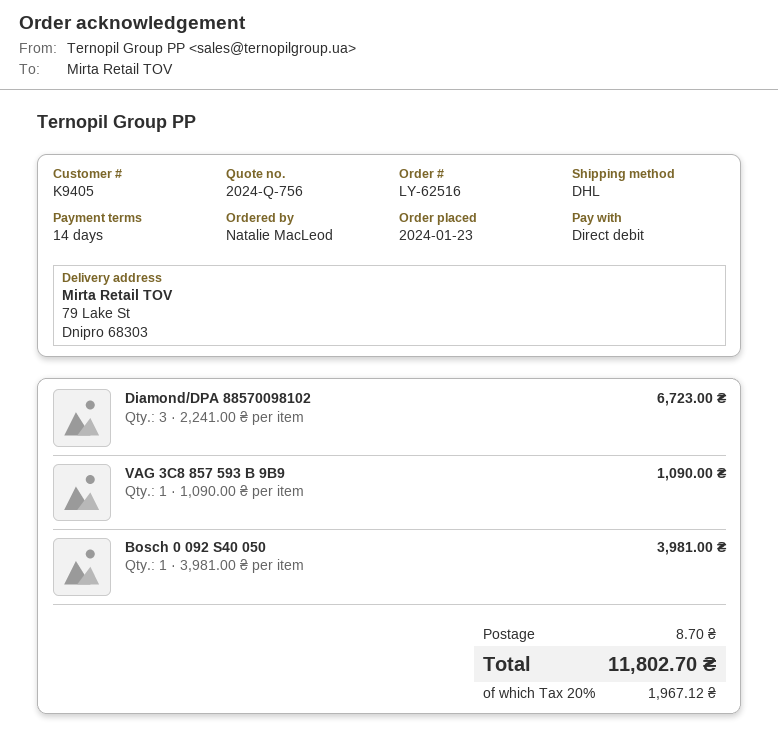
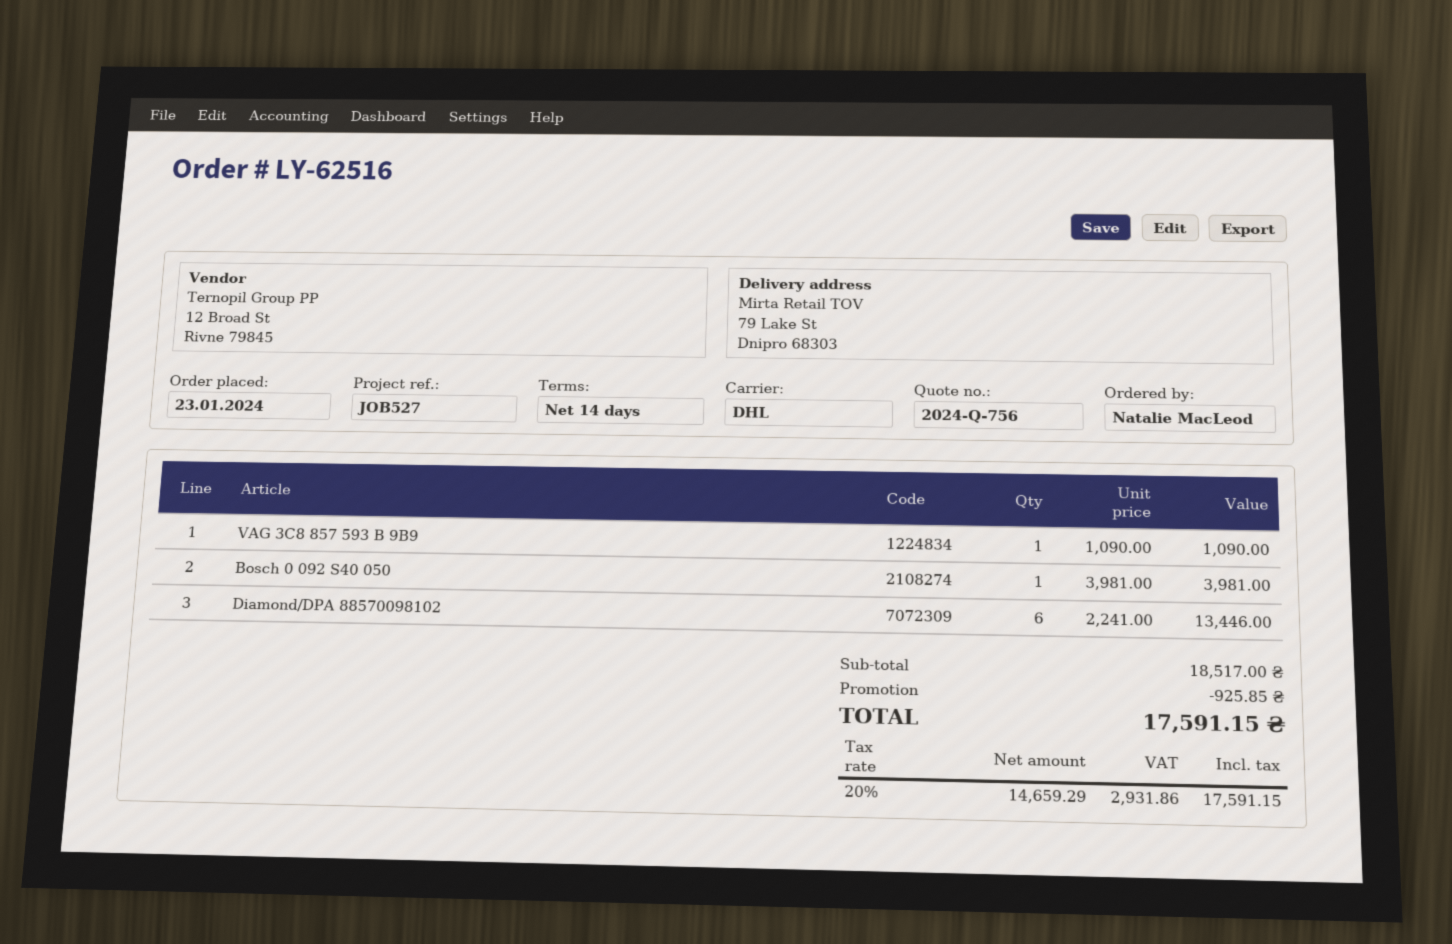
Diamond/DPA 88570098102: 3 x 2241.00 = 6723.00 -> 6 x 2241.00 = 13446.00
discount: none -> 925.85
shipping: 8.70 -> none
tax: 20% = 1967.12 -> 20% = 2931.86
total: 11802.70 -> 17591.15

